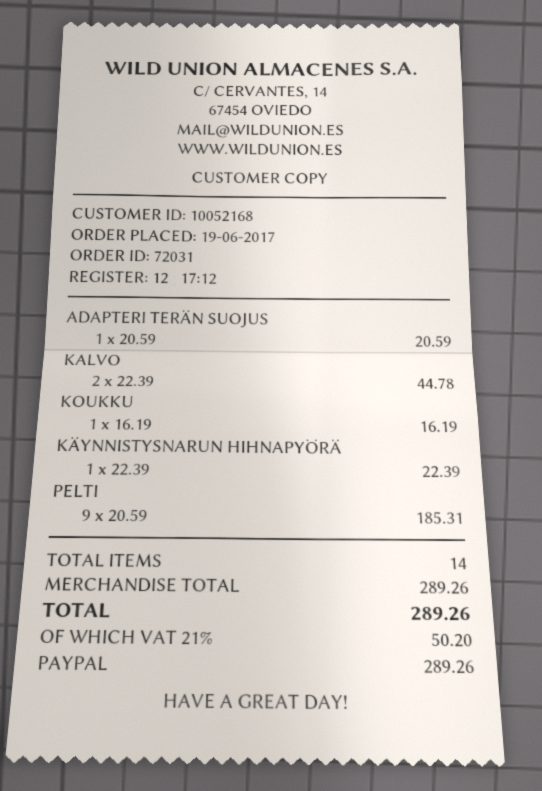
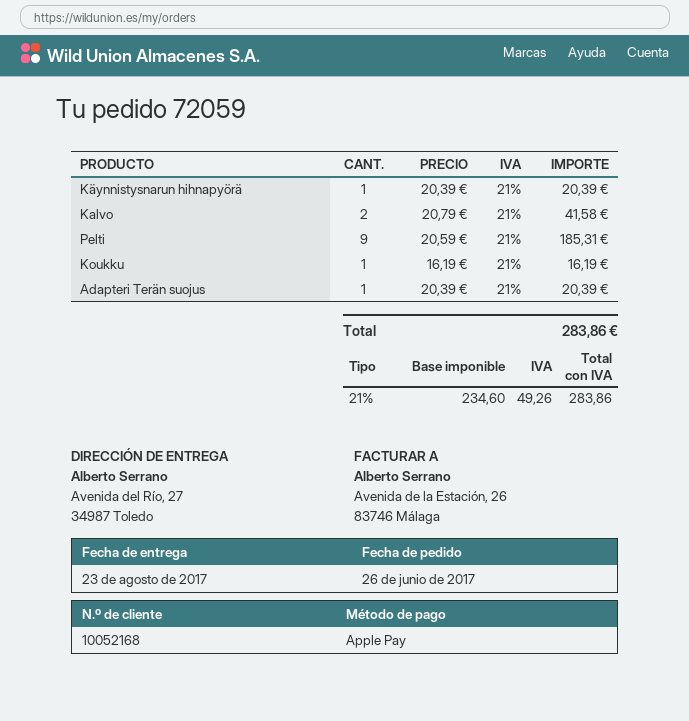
order number: 72031 -> 72059
order date: 2017-06-19 -> 2017-06-26
payment method: PayPal -> Apple Pay
ADAPTERI TERÄN SUOJUS: 1 x 20.59 = 20.59 -> 1 x 20.39 = 20.39
KALVO: 2 x 22.39 = 44.78 -> 2 x 20.79 = 41.58
KÄYNNISTYSNARUN HIHNAPYÖRÄ: 1 x 22.39 = 22.39 -> 1 x 20.39 = 20.39
tax: 21% = 50.20 -> 21% = 49.26
total: 289.26 -> 283.86

